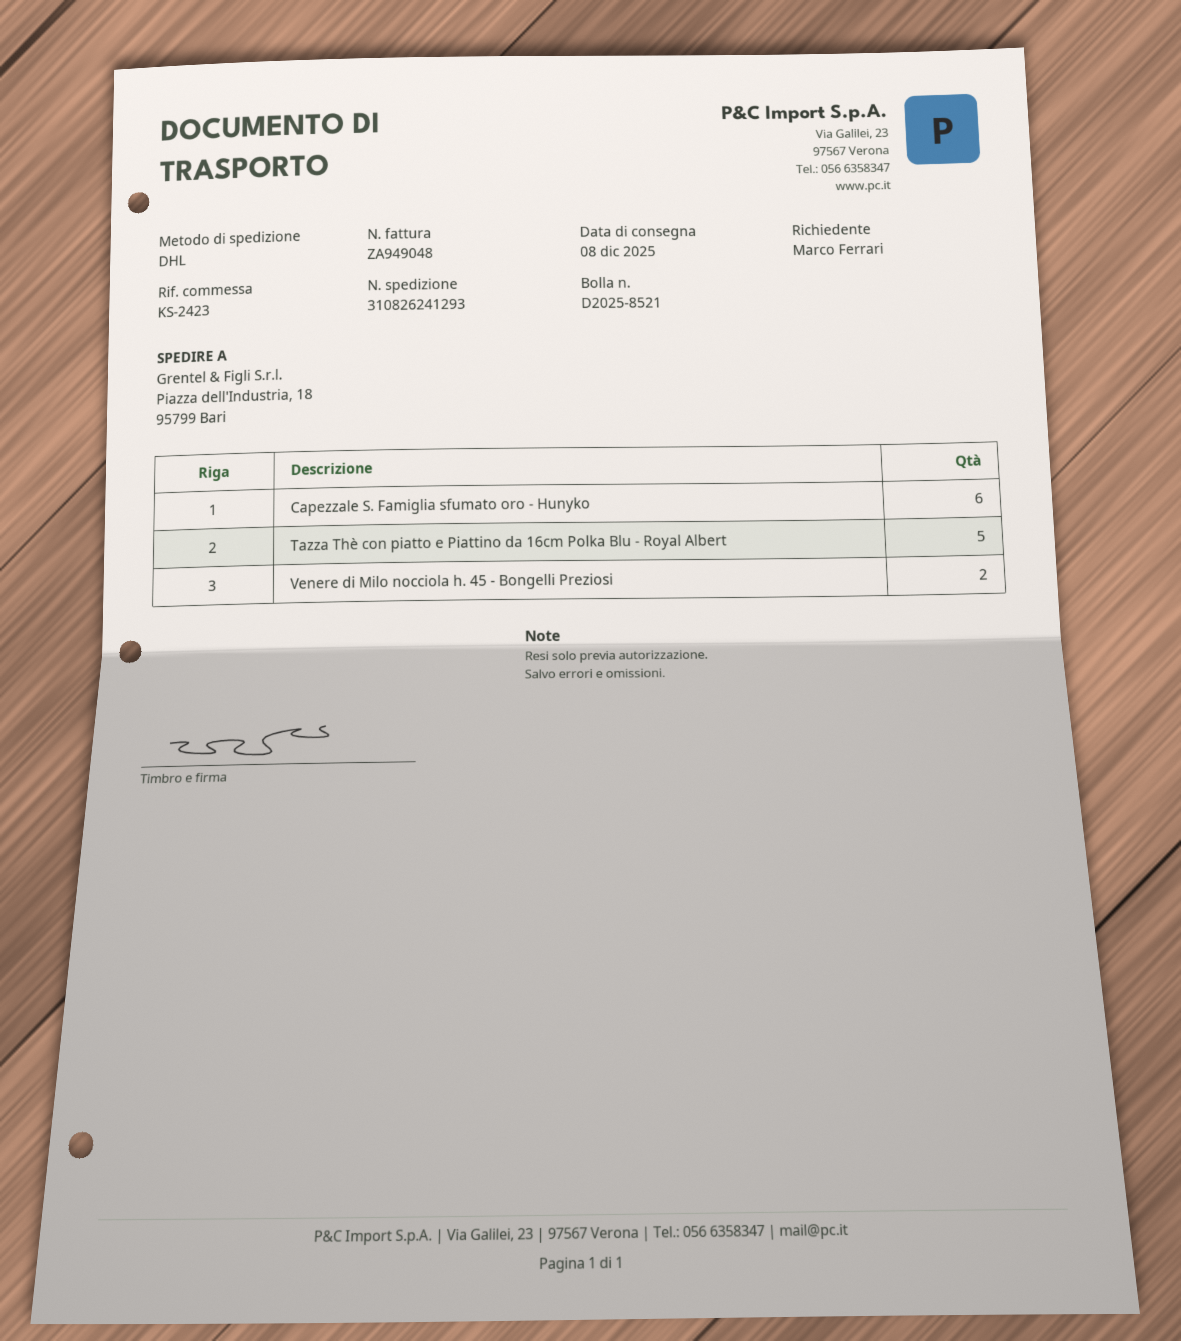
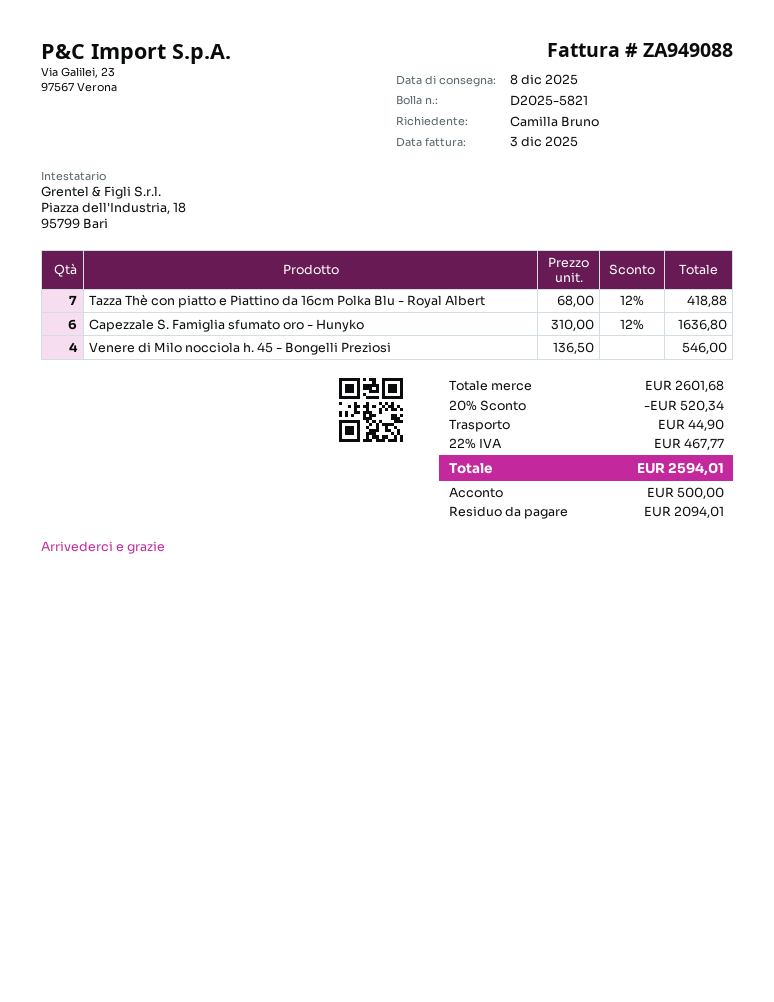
delivery note number: D2025-8521 -> D2025-5821
invoice number: ZA949048 -> ZA949088
ordered by: Marco Ferrari -> Camilla Bruno
Tazza Thè con piatto e Piattino da 16cm Polka Blu - Royal Albert: 5 -> 7
Venere di Milo nocciola h. 45 - Bongelli Preziosi: 2 -> 4

